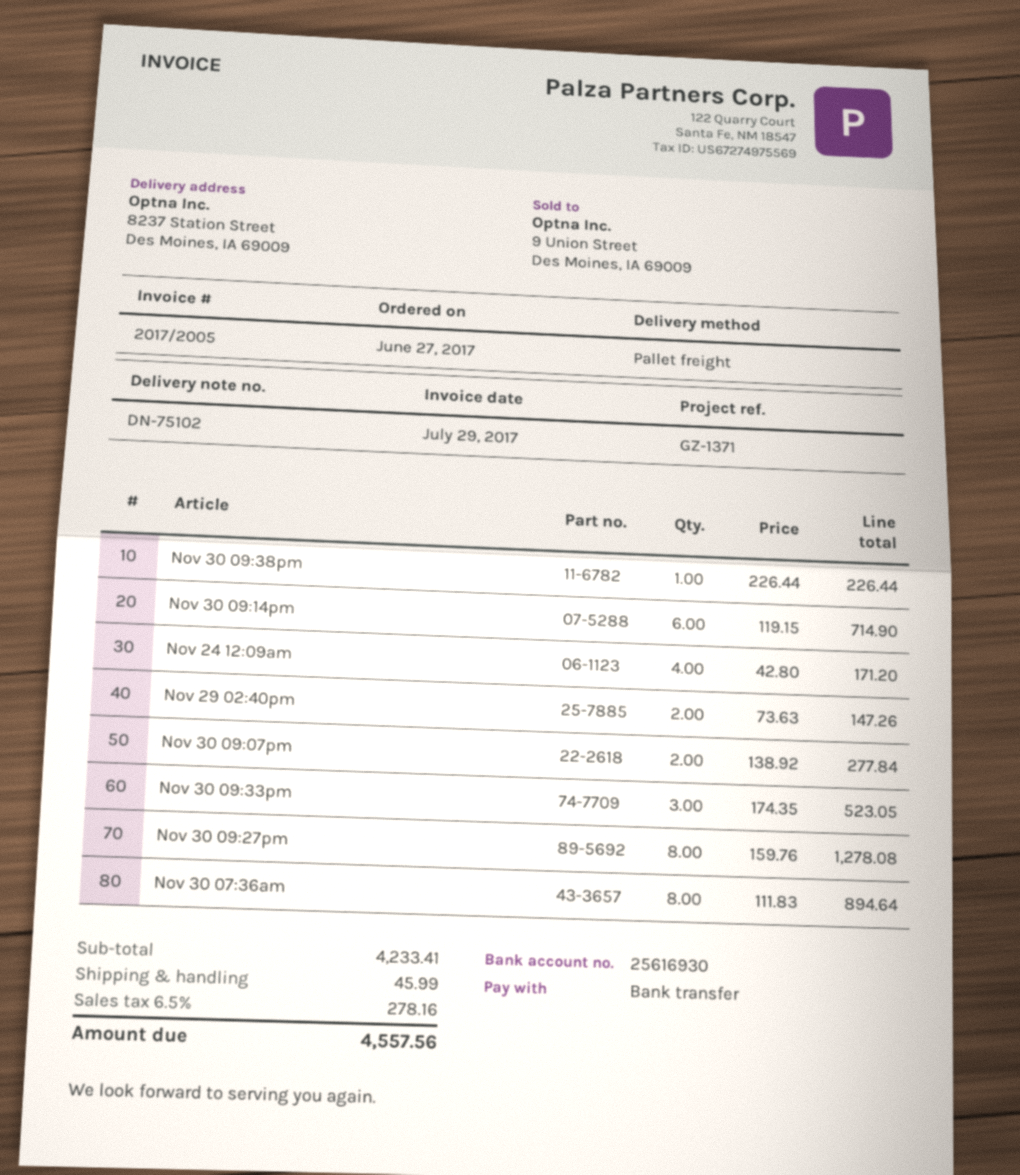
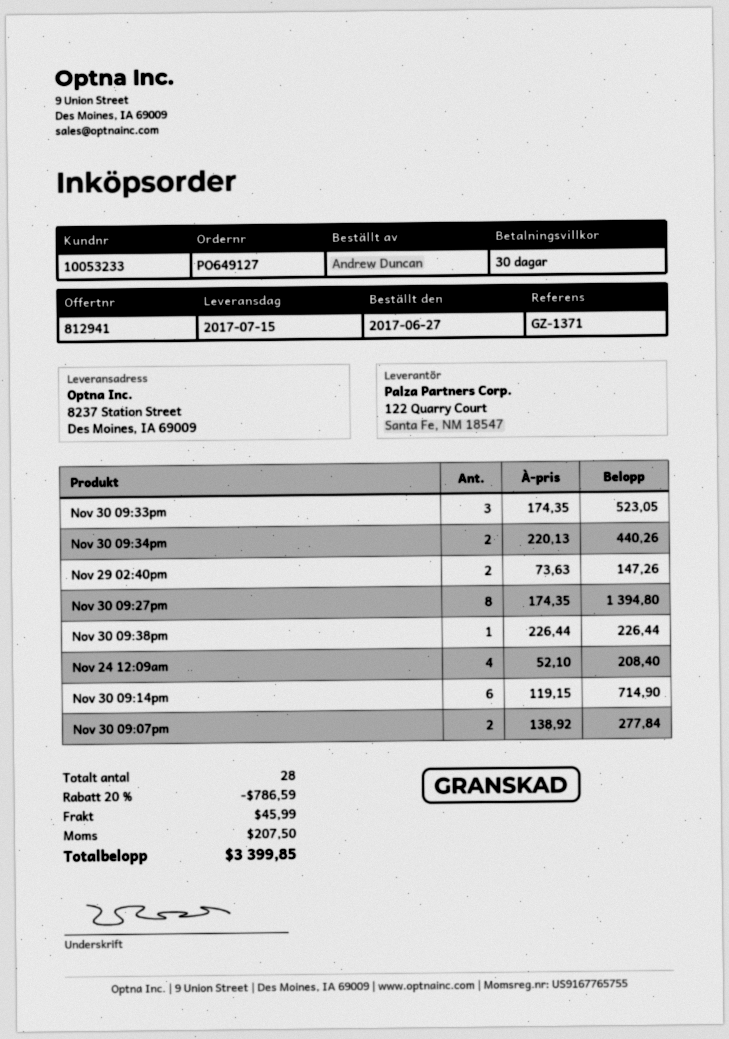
Nov 24 12:09am: 4 x 42.80 = 171.20 -> 4 x 52.10 = 208.40
Nov 30 09:27pm: 8 x 159.76 = 1278.08 -> 8 x 174.35 = 1394.80
Nov 30 07:36am: 8 x 111.83 = 894.64 -> none
Nov 30 09:34pm: none -> 2 x 220.13 = 440.26
discount: none -> 20% = 786.59
tax: 278.16 -> 207.50
total: 4557.56 -> 3399.85

